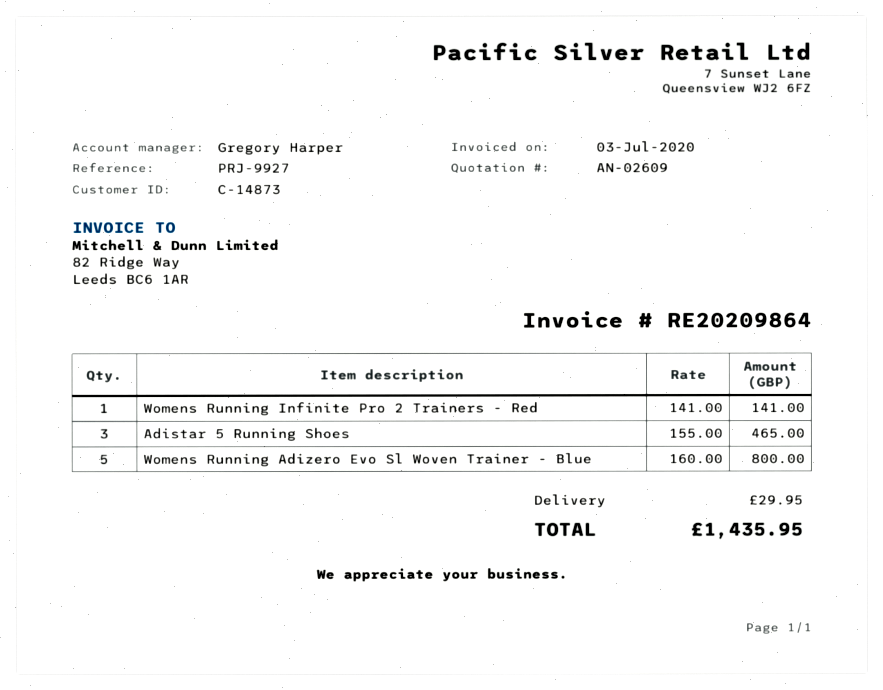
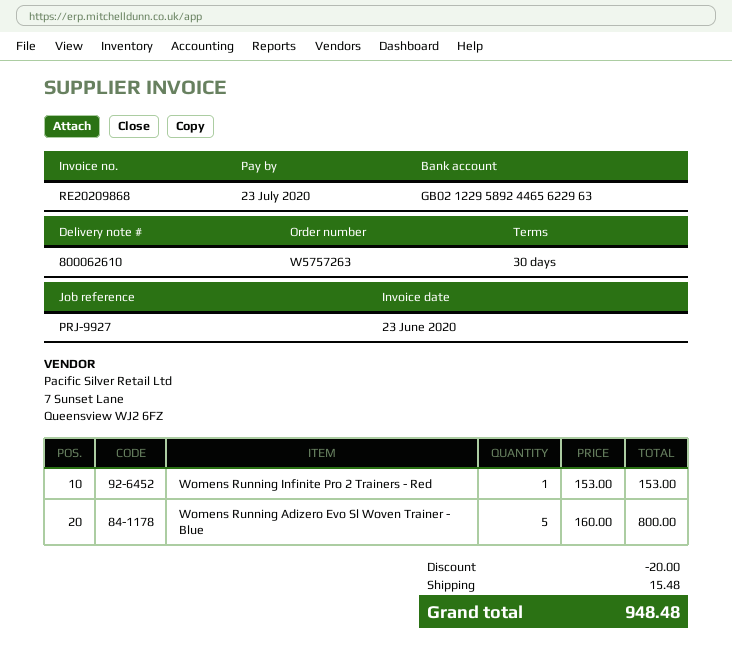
invoice number: RE20209864 -> RE20209868
invoice date: 2020-07-03 -> 2020-06-23
Womens Running Infinite Pro 2 Trainers - Red: 1 x 141.00 = 141.00 -> 1 x 153.00 = 153.00
Adistar 5 Running Shoes: 3 x 155.00 = 465.00 -> none
discount: none -> 20.00
shipping: 29.95 -> 15.48
total: 1435.95 -> 948.48

